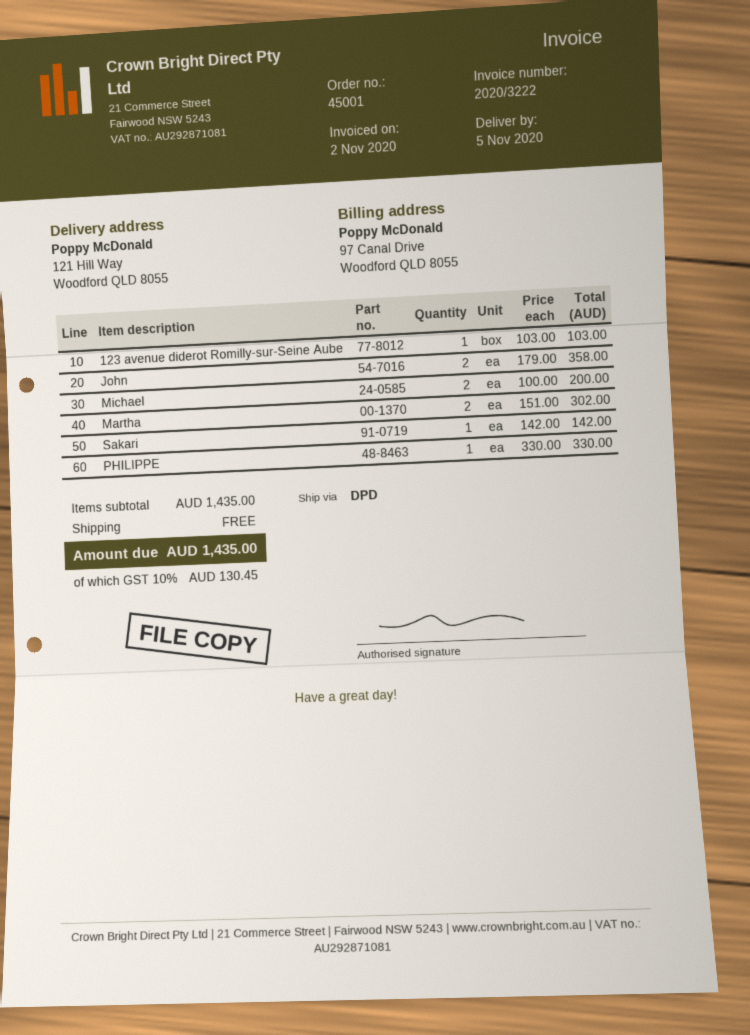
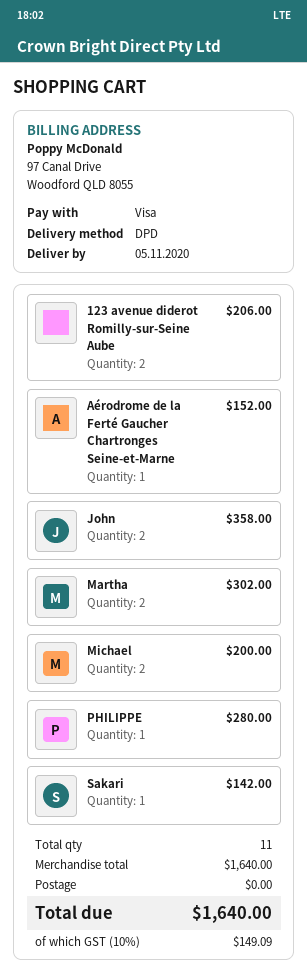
123 avenue diderot Romilly-sur-Seine Aube: 1 for 103.00 -> 2 for 206.00
PHILIPPE: 1 for 330.00 -> 1 for 280.00
Aérodrome de la Ferté Gaucher Chartronges Seine-et-Marne: none -> 1 for 152.00
subtotal: 1435.00 -> 1640.00
tax: 10% = 130.45 -> 10% = 149.09
total: 1435.00 -> 1640.00

